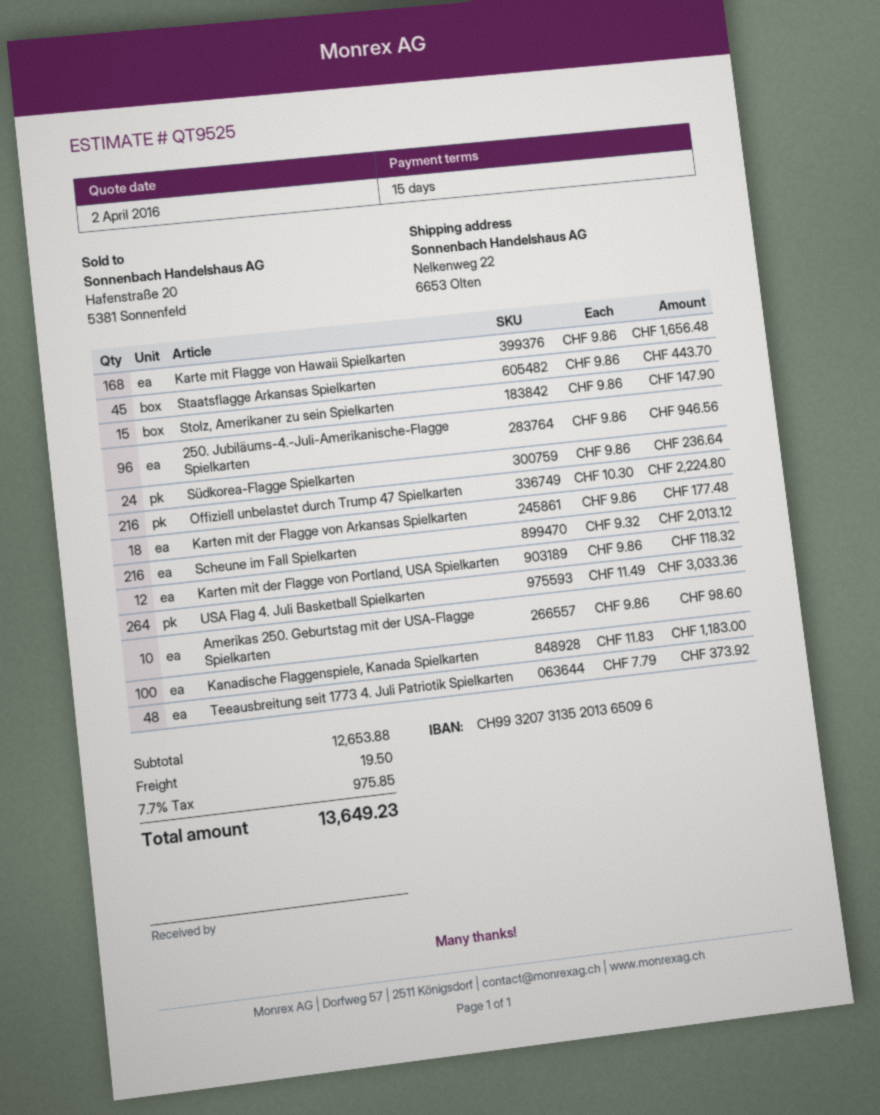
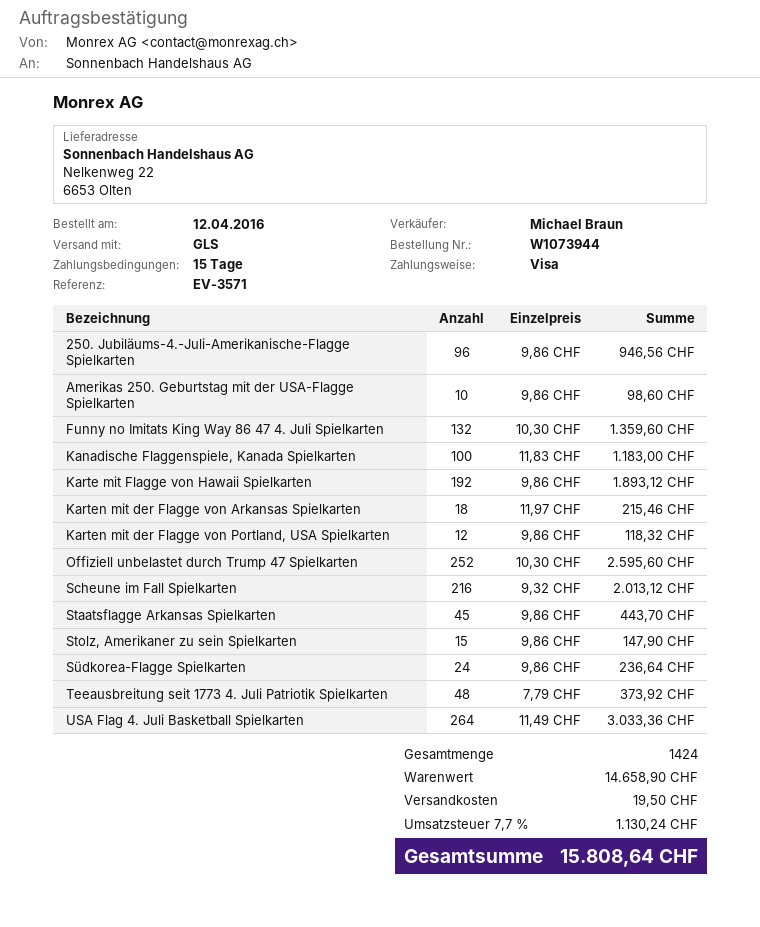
Karte mit Flagge von Hawaii Spielkarten: 168 x 9.86 = 1656.48 -> 192 x 9.86 = 1893.12
Offiziell unbelastet durch Trump 47 Spielkarten: 216 x 10.30 = 2224.80 -> 252 x 10.30 = 2595.60
Karten mit der Flagge von Arkansas Spielkarten: 18 x 9.86 = 177.48 -> 18 x 11.97 = 215.46
Funny no Imitats King Way 86 47 4. Juli Spielkarten: none -> 132 x 10.30 = 1359.60
subtotal: 12653.88 -> 14658.90
tax: 7.7% = 975.85 -> 7.7% = 1130.24
total: 13649.23 -> 15808.64

